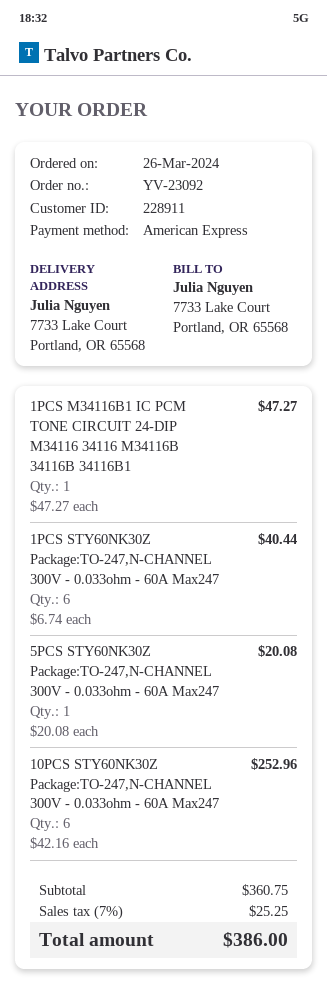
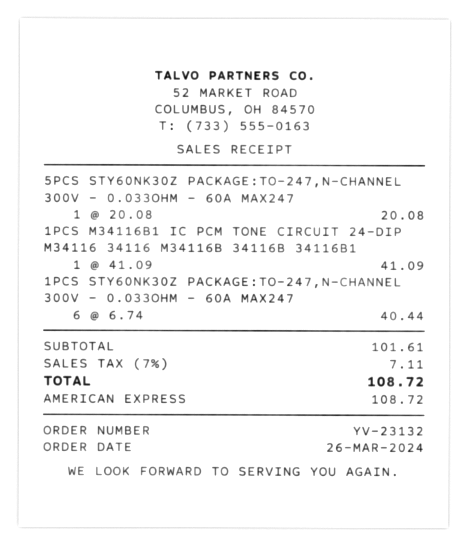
order number: YV-23092 -> YV-23132
1PCS M34116B1 IC PCM TONE CIRCUIT 24-DIP M34116 34116 M34116B 34116B 34116B1: 1 x 47.27 = 47.27 -> 1 x 41.09 = 41.09
10PCS STY60NK30Z Package:TO-247,N-CHANNEL 300V - 0.033ohm - 60A Max247: 6 x 42.16 = 252.96 -> none
subtotal: 360.75 -> 101.61
tax: 7% = 25.25 -> 7% = 7.11
total: 386.00 -> 108.72

